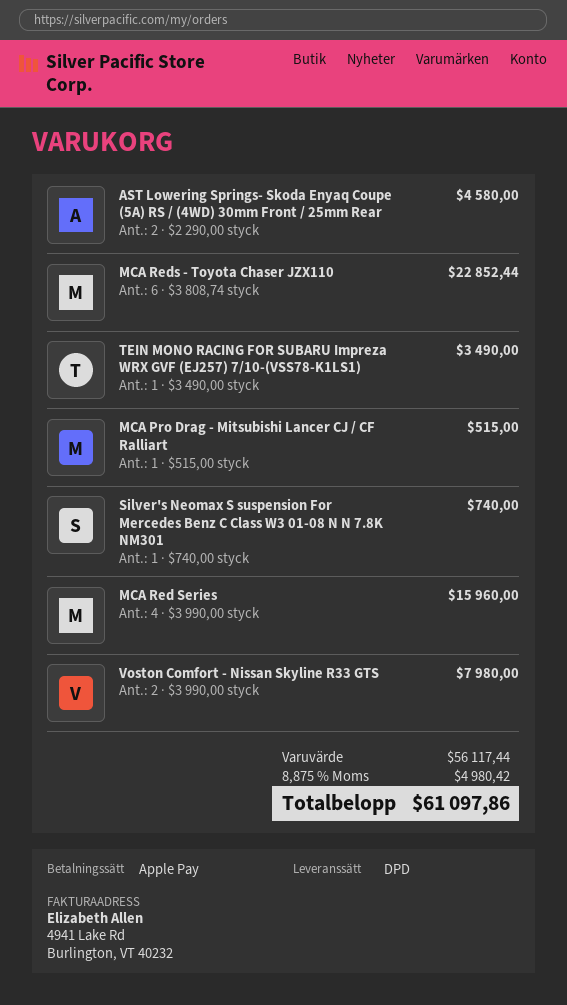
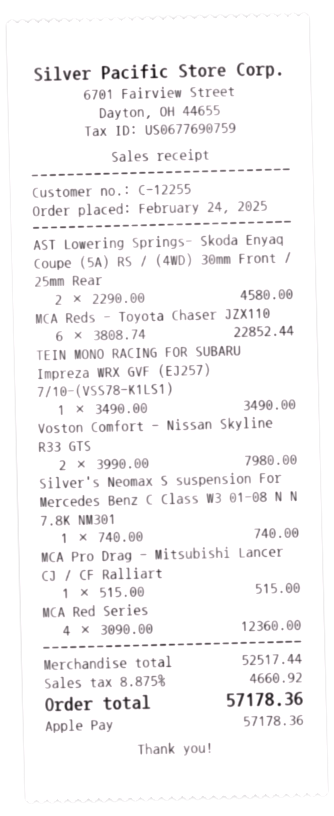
MCA Red Series: 4 x 3990.00 = 15960.00 -> 4 x 3090.00 = 12360.00
subtotal: 56117.44 -> 52517.44
tax: 8.875% = 4980.42 -> 8.875% = 4660.92
total: 61097.86 -> 57178.36

